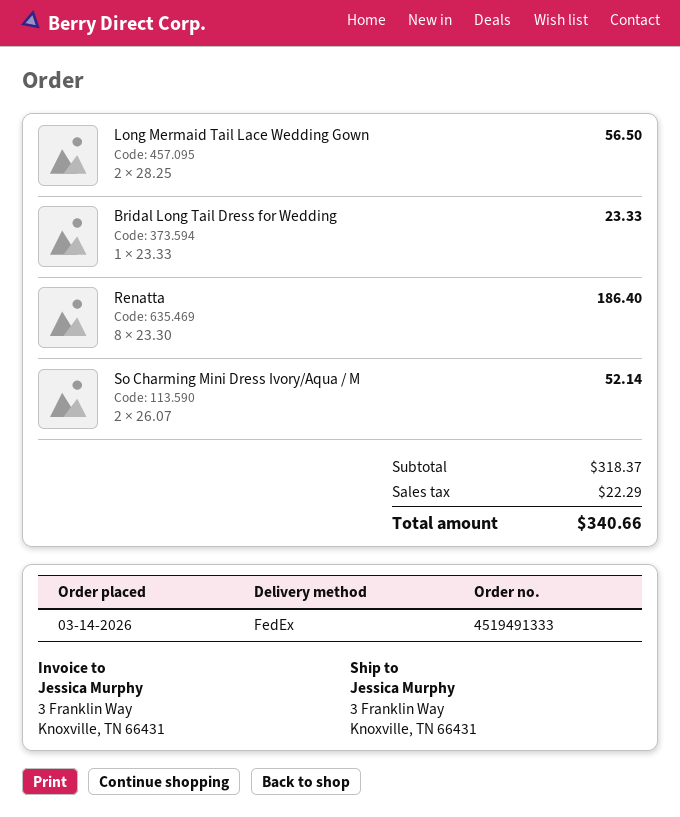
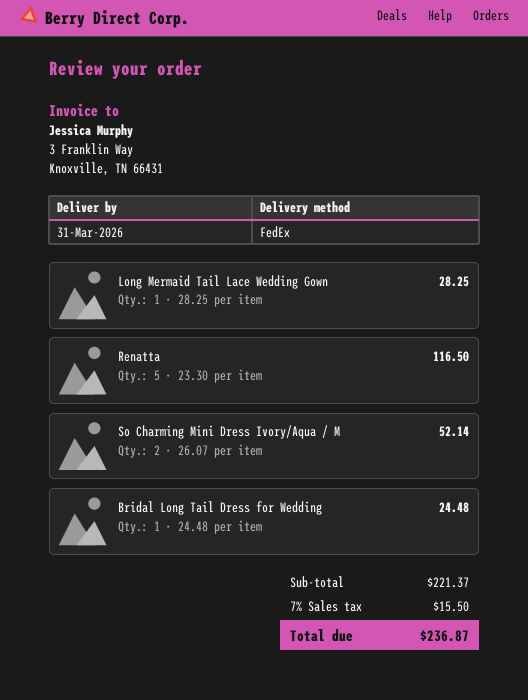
Long Mermaid Tail Lace Wedding Gown: 2 x 28.25 = 56.50 -> 1 x 28.25 = 28.25
Bridal Long Tail Dress for Wedding: 1 x 23.33 = 23.33 -> 1 x 24.48 = 24.48
Renatta: 8 x 23.30 = 186.40 -> 5 x 23.30 = 116.50
subtotal: 318.37 -> 221.37
tax: 22.29 -> 15.50
total: 340.66 -> 236.87

